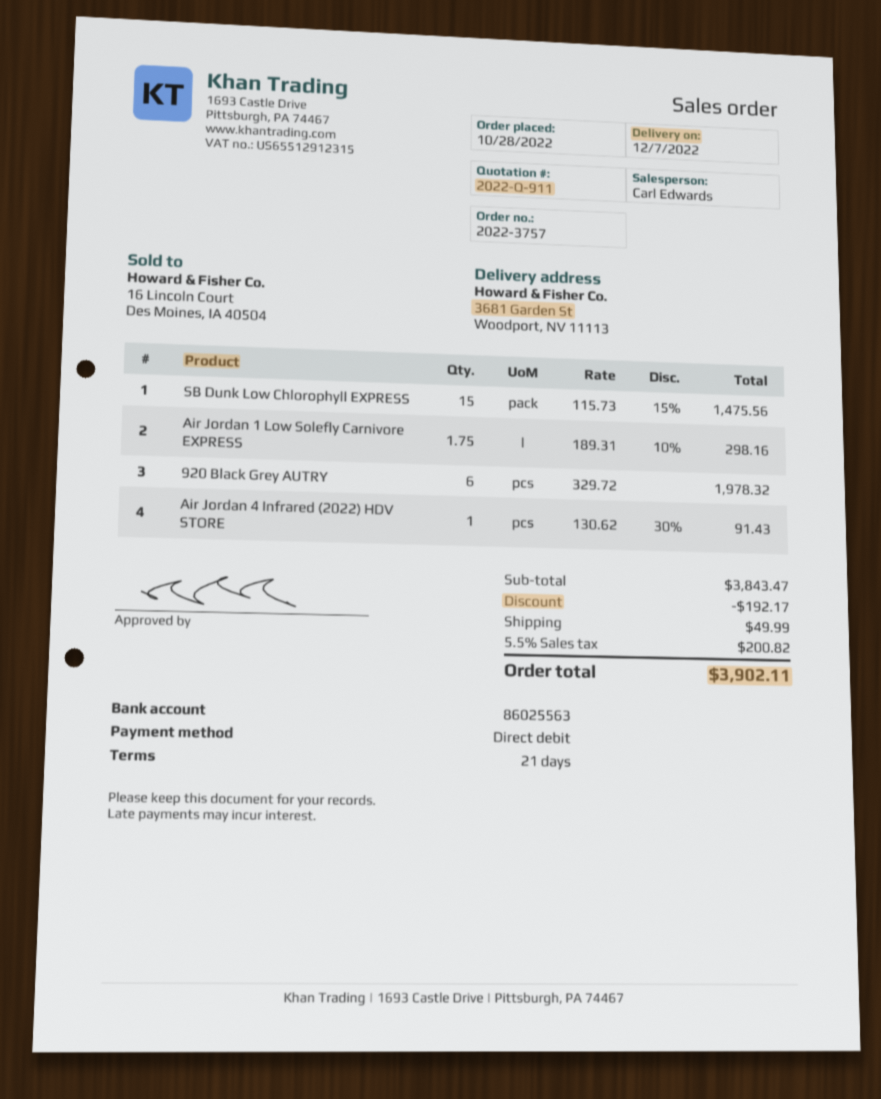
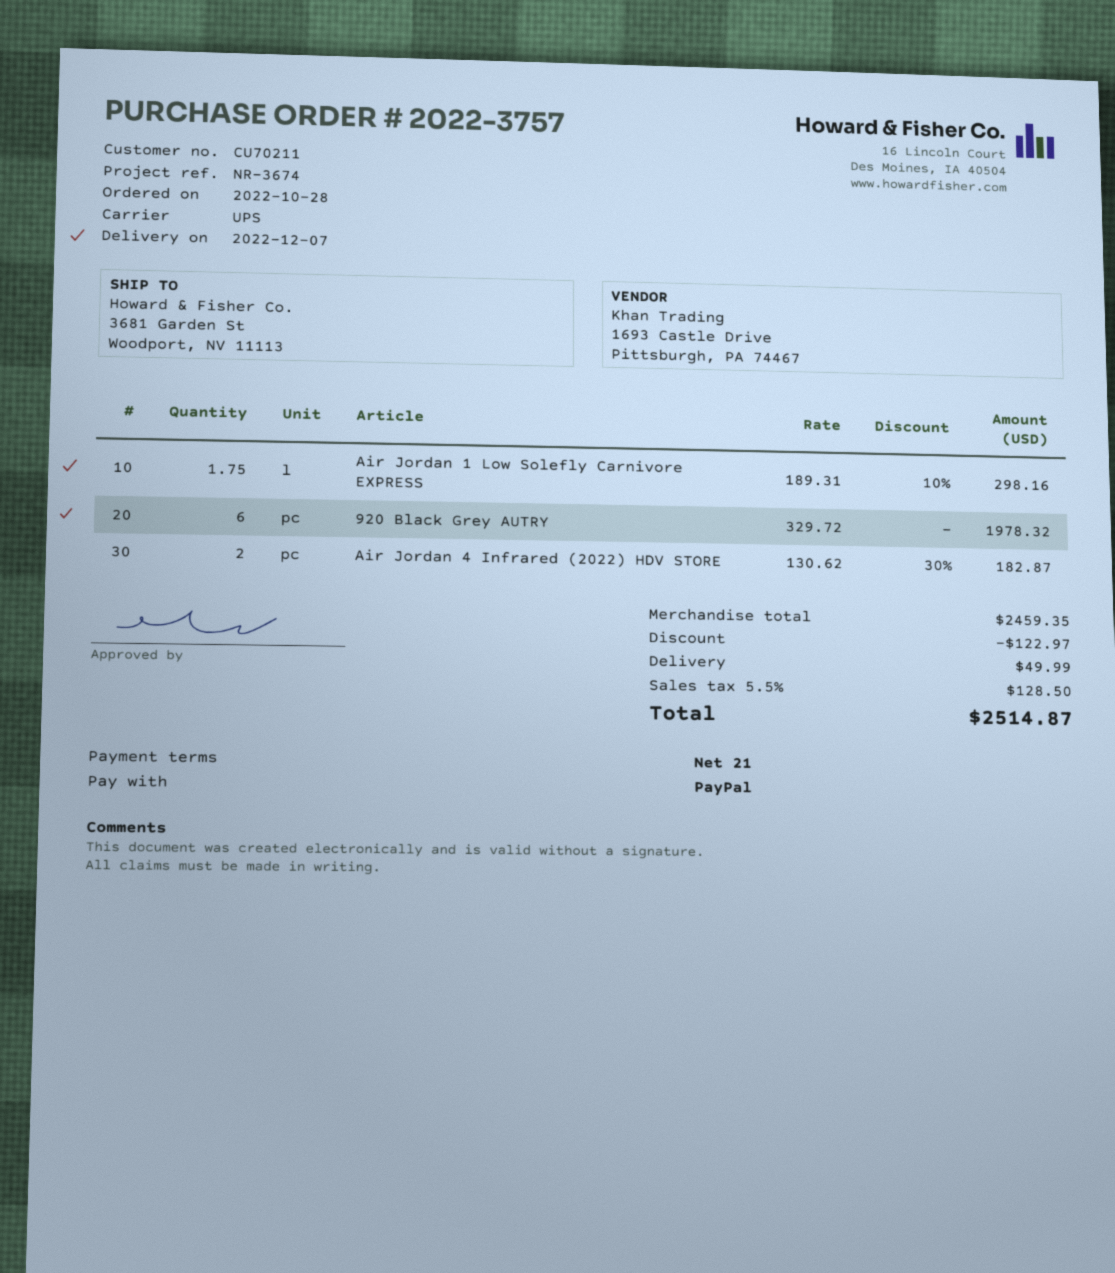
payment method: direct debit -> PayPal
SB Dunk Low Chlorophyll EXPRESS: 15 x 115.73 - 15% = 1475.56 -> none
Air Jordan 4 Infrared (2022) HDV STORE: 1 x 130.62 - 30% = 91.43 -> 2 x 130.62 - 30% = 182.87
subtotal: 3843.47 -> 2459.35
discount: 192.17 -> 122.97
tax: 5.5% = 200.82 -> 5.5% = 128.50
total: 3902.11 -> 2514.87

